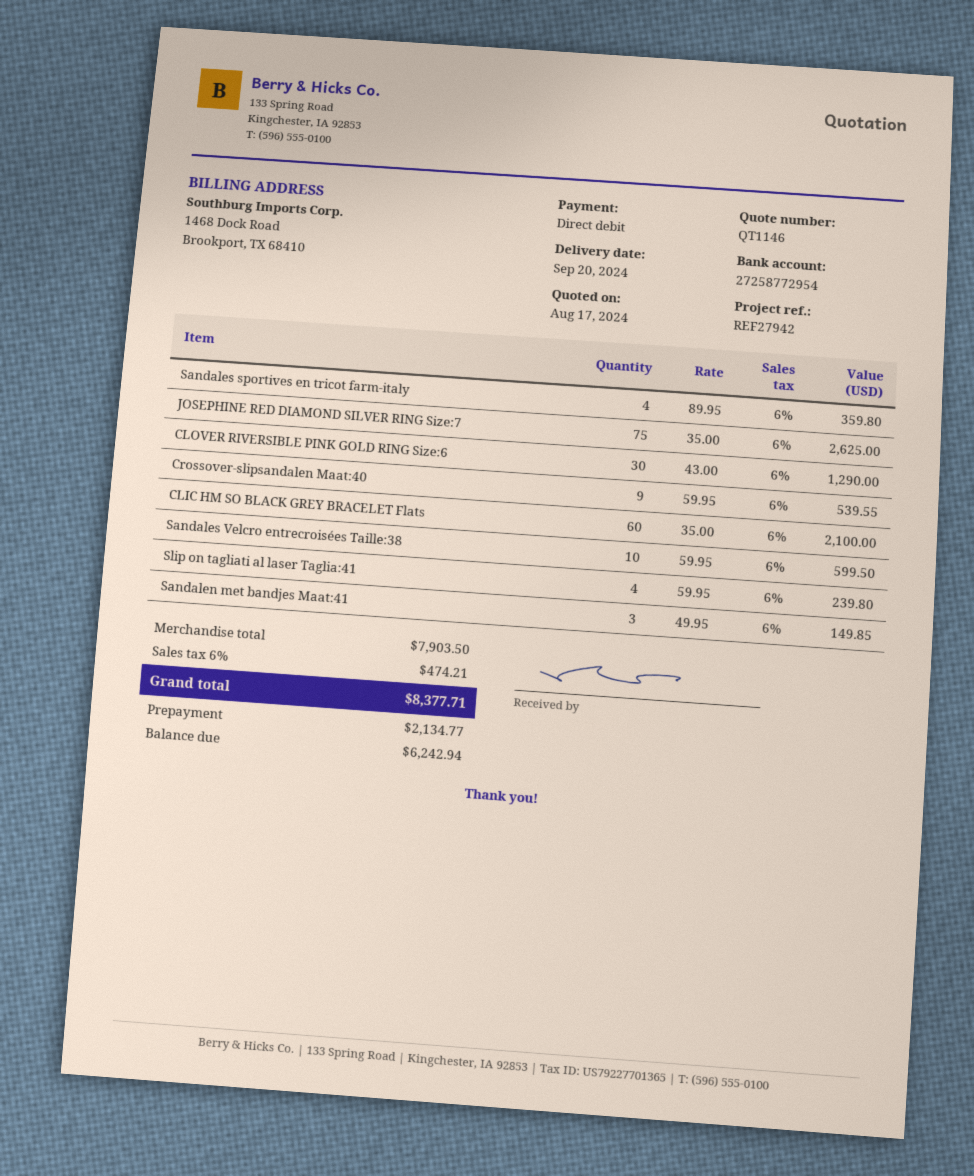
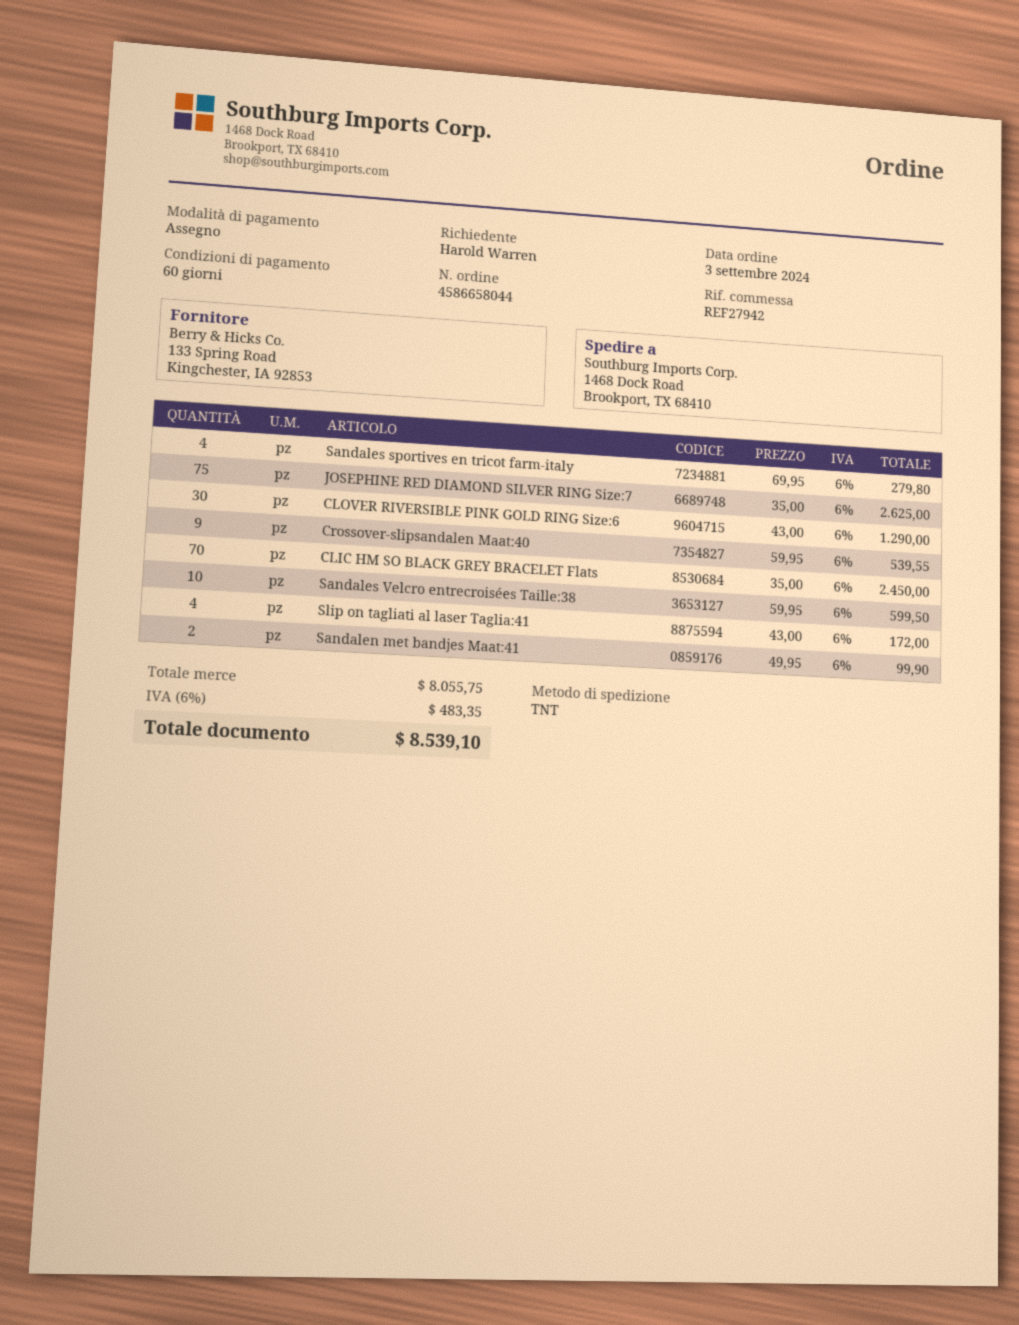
payment method: direct debit -> cheque
Sandales sportives en tricot farm-italy: 4 x 89.95 = 359.80 -> 4 x 69.95 = 279.80
CLIC HM SO BLACK GREY BRACELET Flats: 60 x 35.00 = 2100.00 -> 70 x 35.00 = 2450.00
Slip on tagliati al laser Taglia:41: 4 x 59.95 = 239.80 -> 4 x 43.00 = 172.00
Sandalen met bandjes Maat:41: 3 x 49.95 = 149.85 -> 2 x 49.95 = 99.90
subtotal: 7903.50 -> 8055.75
tax: 6% = 474.21 -> 6% = 483.35
total: 8377.71 -> 8539.10

